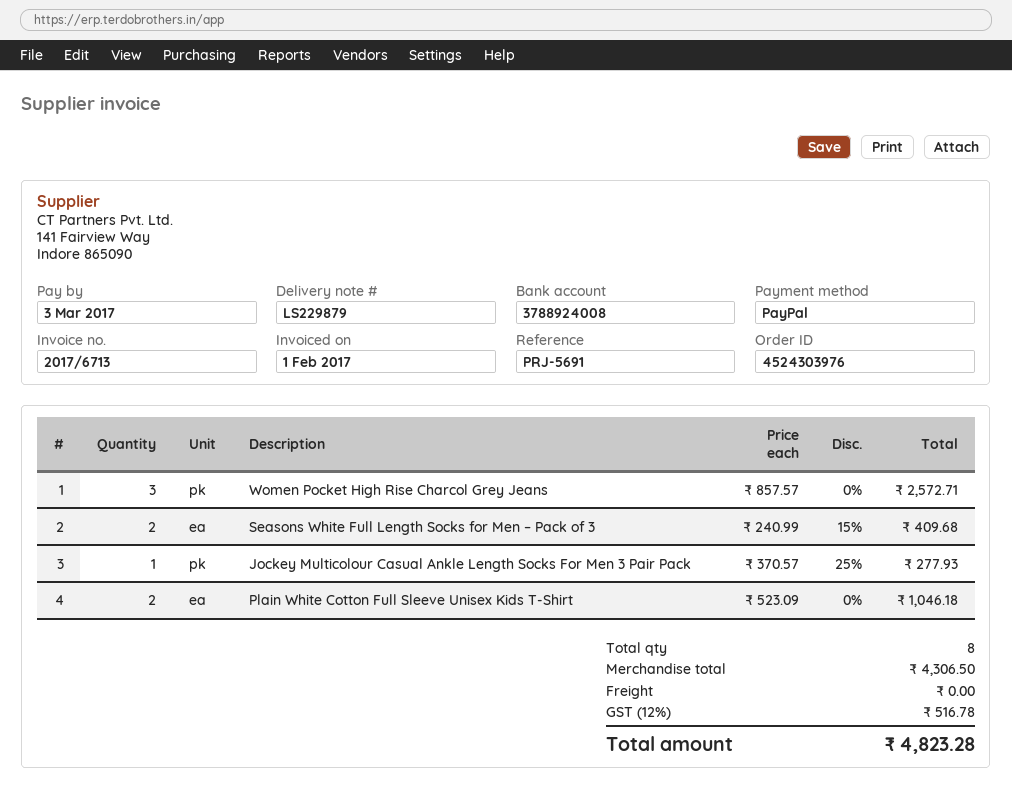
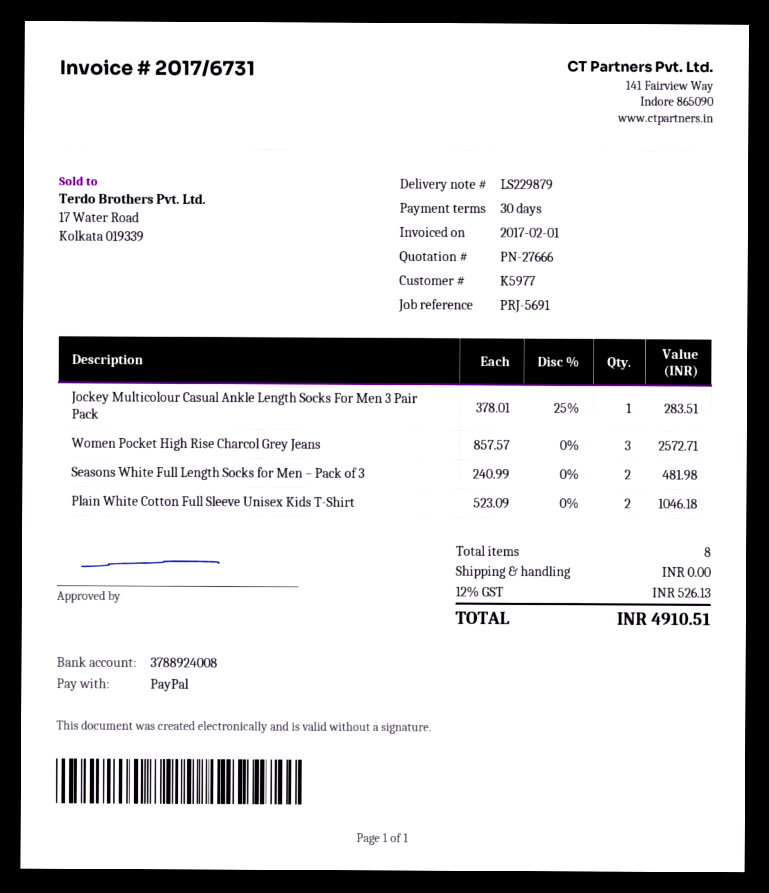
invoice number: 2017/6713 -> 2017/6731
Seasons White Full Length Socks for Men – Pack of 3: 2 x 240.99 - 15% = 409.68 -> 2 x 240.99 = 481.98
Jockey Multicolour Casual Ankle Length Socks For Men 3 Pair Pack: 1 x 370.57 - 25% = 277.93 -> 1 x 378.01 - 25% = 283.51
tax: 12% = 516.78 -> 12% = 526.13
total: 4823.28 -> 4910.51

